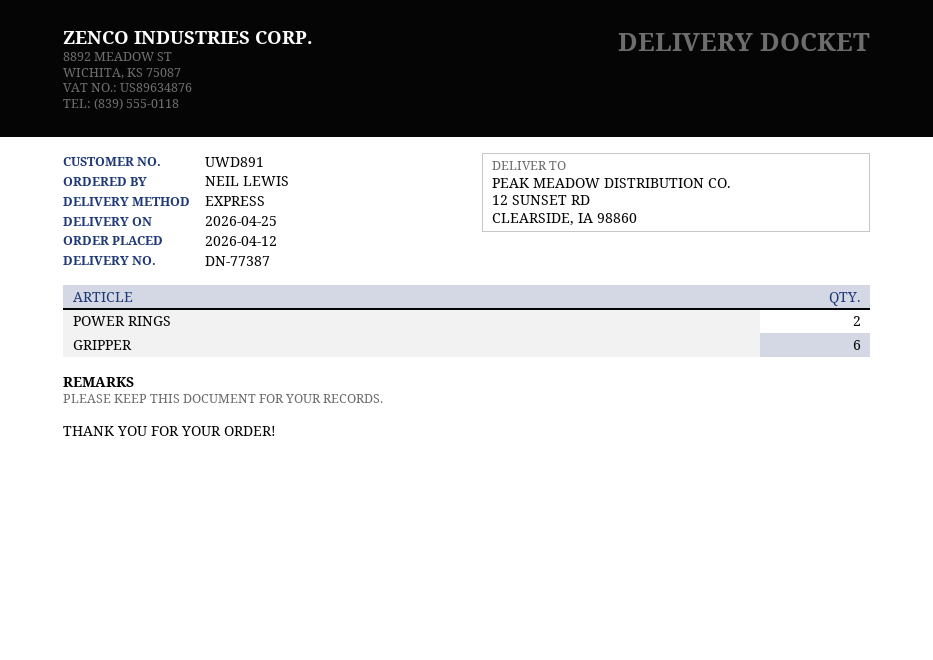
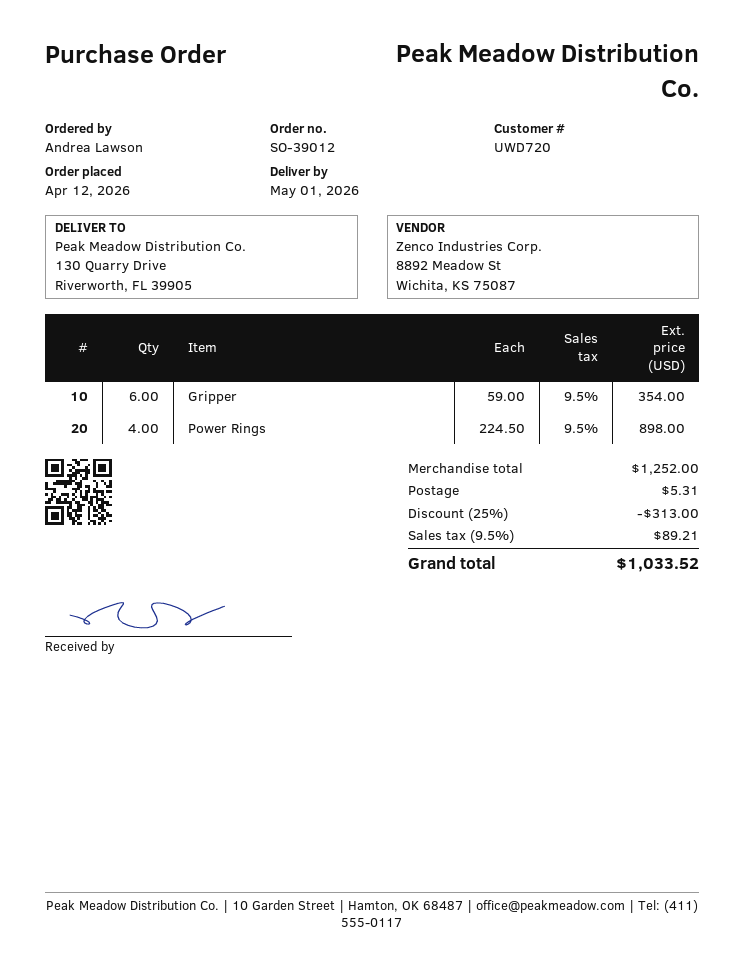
delivery date: 2026-04-25 -> 2026-05-01
customer number: UWD891 -> UWD720
ordered by: NEIL LEWIS -> Andrea Lawson
ship to: 12 SUNSET RD, CLEARSIDE, IA 98860 -> 130 Quarry Drive, Riverworth, FL 39905
POWER RINGS: 2 -> 4

